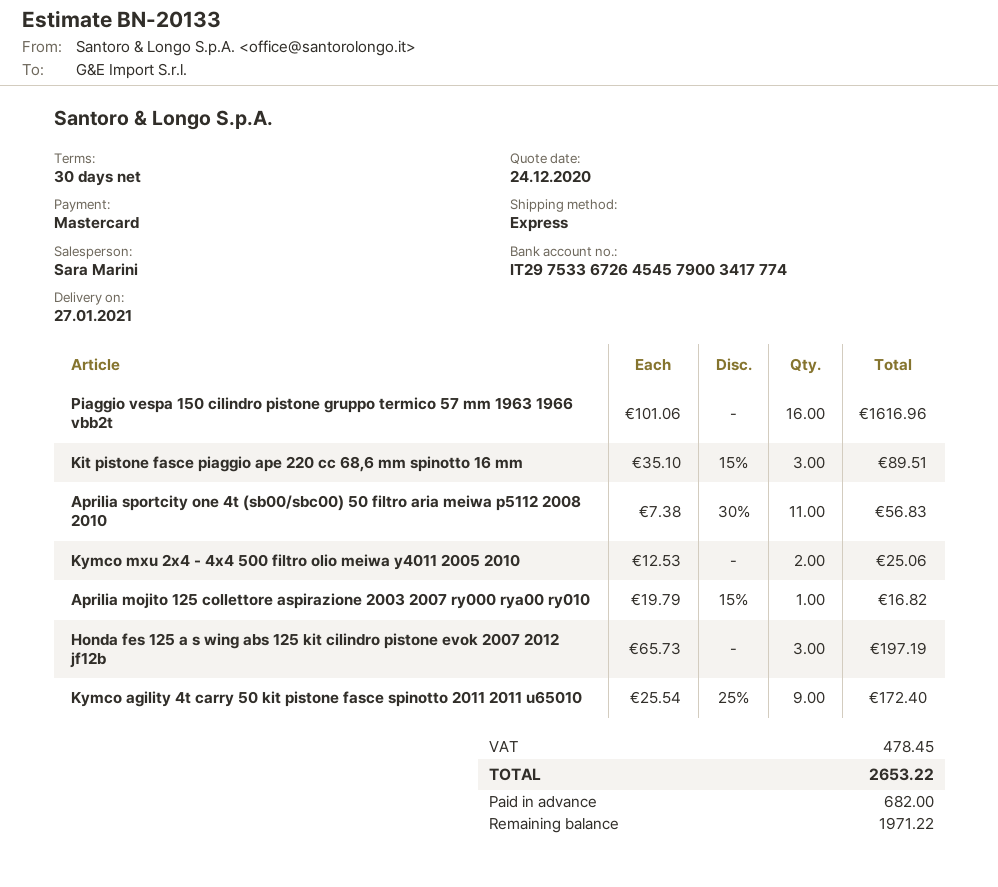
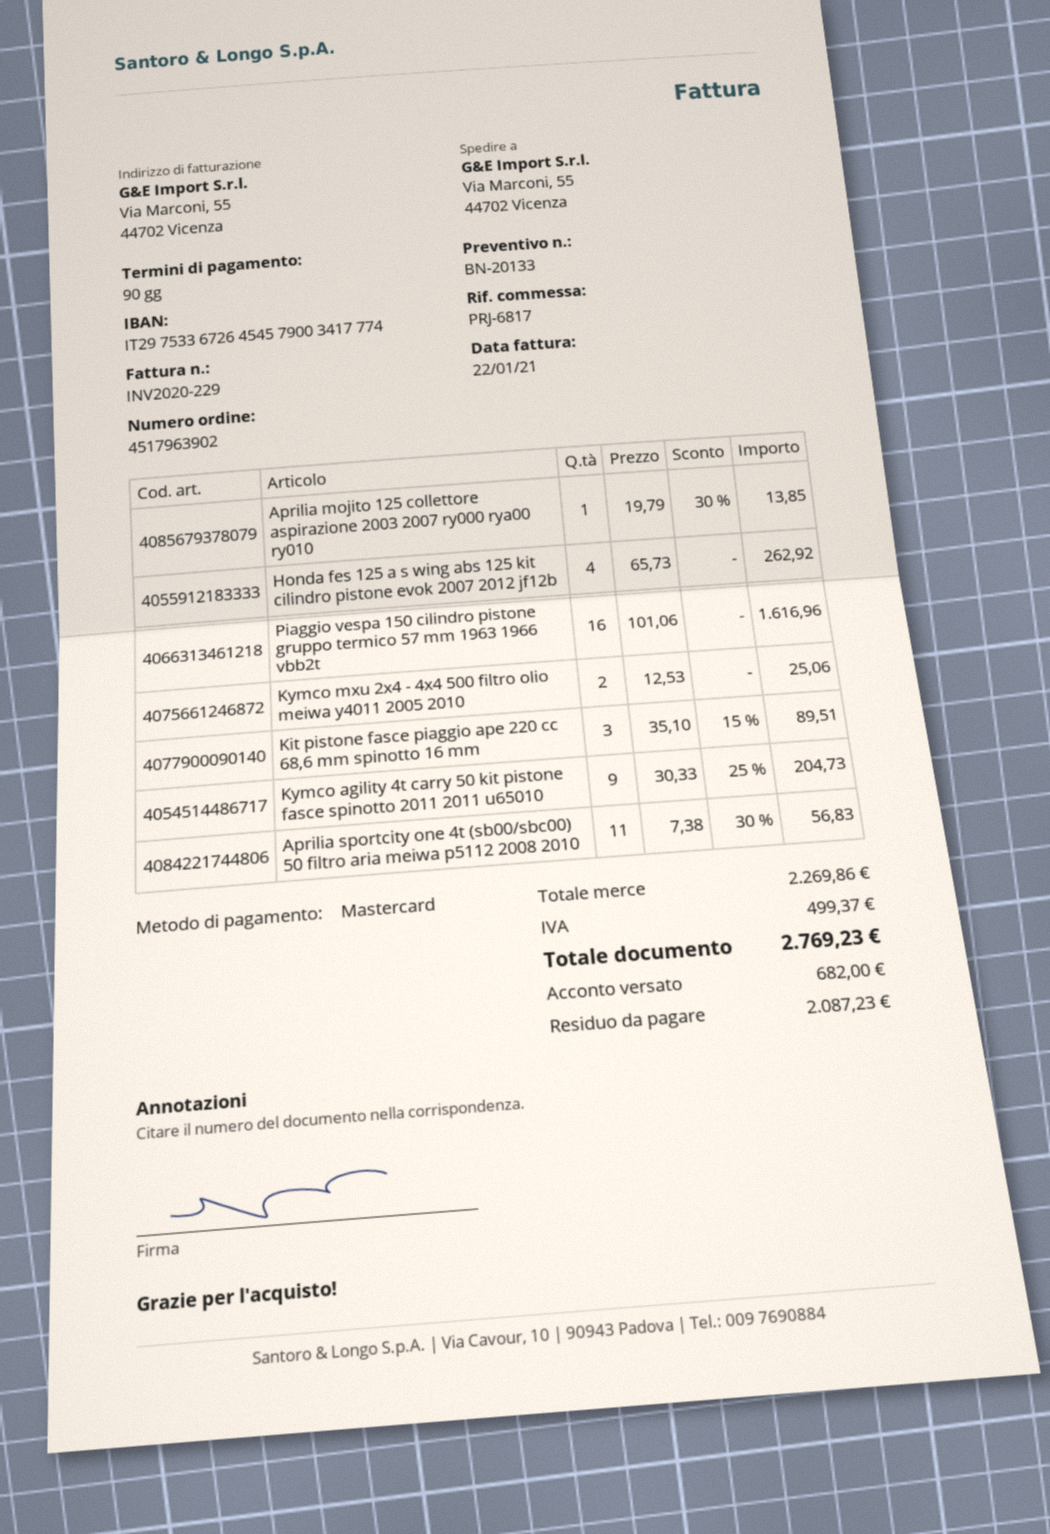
payment terms: 30 days -> 90 days
Aprilia mojito 125 collettore aspirazione 2003 2007 ry000 rya00 ry010: 1 x 19.79 - 15% = 16.82 -> 1 x 19.79 - 30% = 13.85
Honda fes 125 a s wing abs 125 kit cilindro pistone evok 2007 2012 jf12b: 3 x 65.73 = 197.19 -> 4 x 65.73 = 262.92
Kymco agility 4t carry 50 kit pistone fasce spinotto 2011 2011 u65010: 9 x 25.54 - 25% = 172.40 -> 9 x 30.33 - 25% = 204.73
tax: 478.45 -> 499.37
total: 2653.22 -> 2769.23
balance: 1971.22 -> 2087.23

